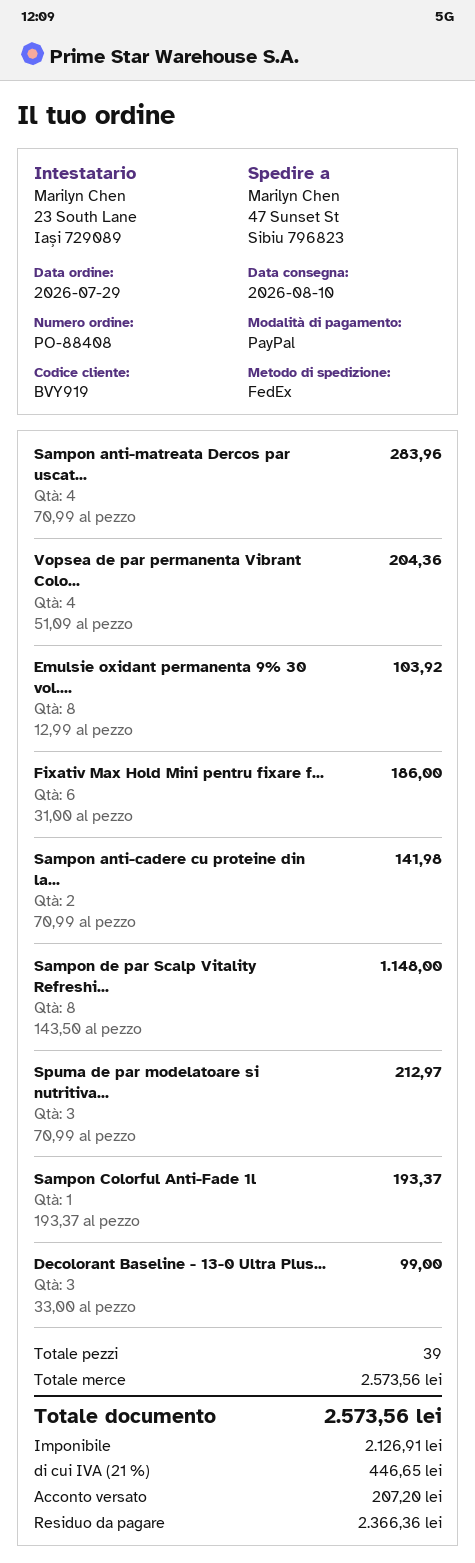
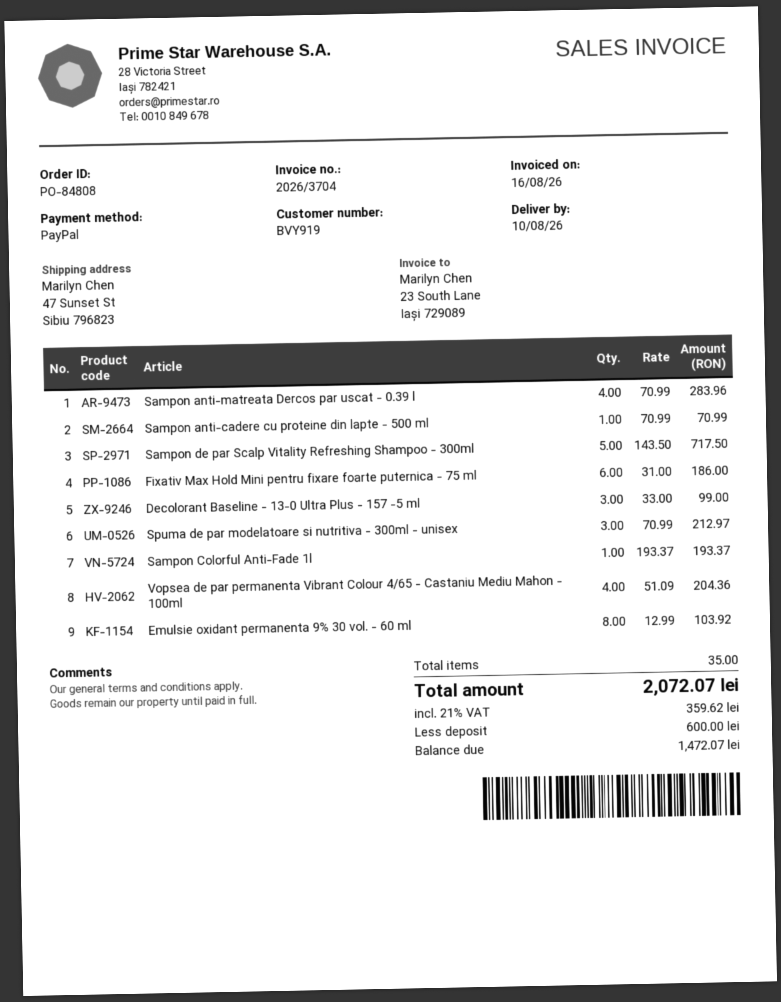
order number: PO-88408 -> PO-84808
Sampon anti-cadere cu proteine din la...: 2 x 70.99 = 141.98 -> 1 x 70.99 = 70.99
Sampon de par Scalp Vitality Refreshi...: 8 x 143.50 = 1148.00 -> 5 x 143.50 = 717.50
total quantity: 39 -> 35
tax: 21% = 446.65 -> 21% = 359.62
total: 2573.56 -> 2072.07
deposit: 207.20 -> 600.00
balance: 2366.36 -> 1472.07

